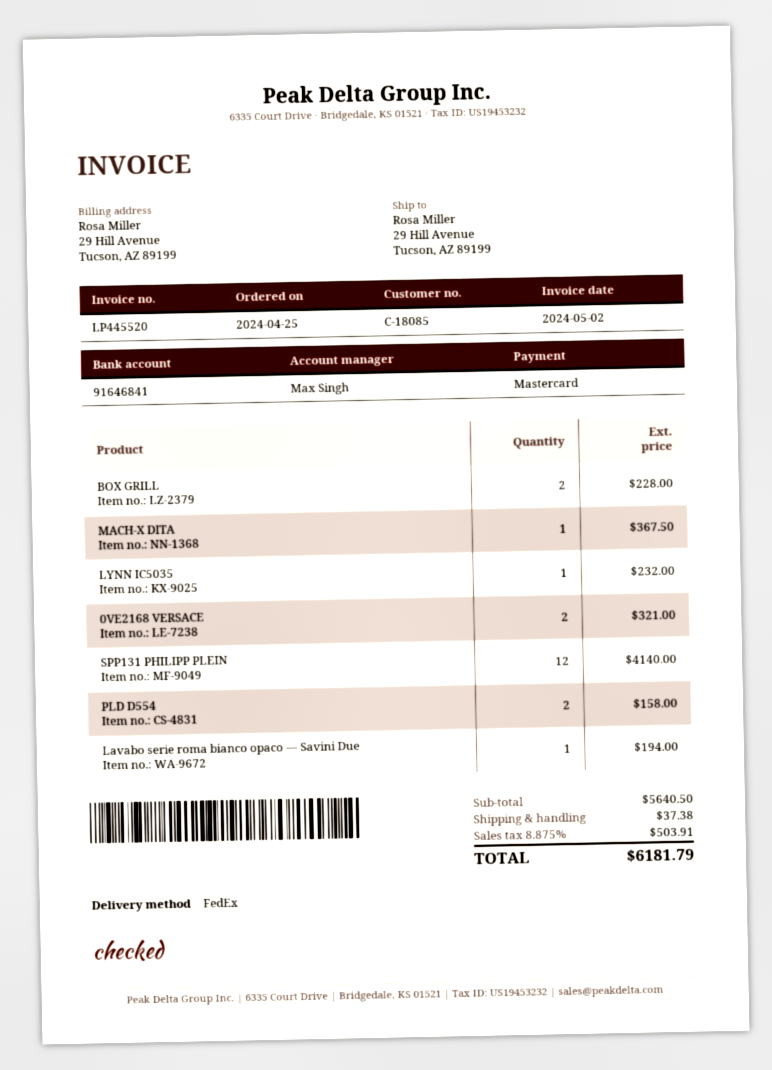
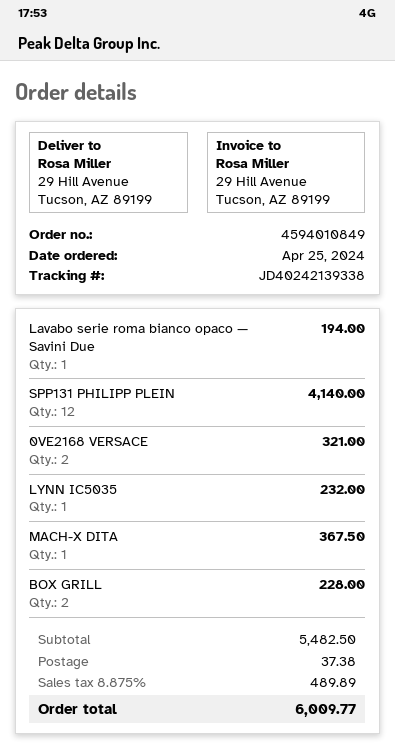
PLD D554: 2 for 158.00 -> none
subtotal: 5640.50 -> 5482.50
tax: 8.875% = 503.91 -> 8.875% = 489.89
total: 6181.79 -> 6009.77

